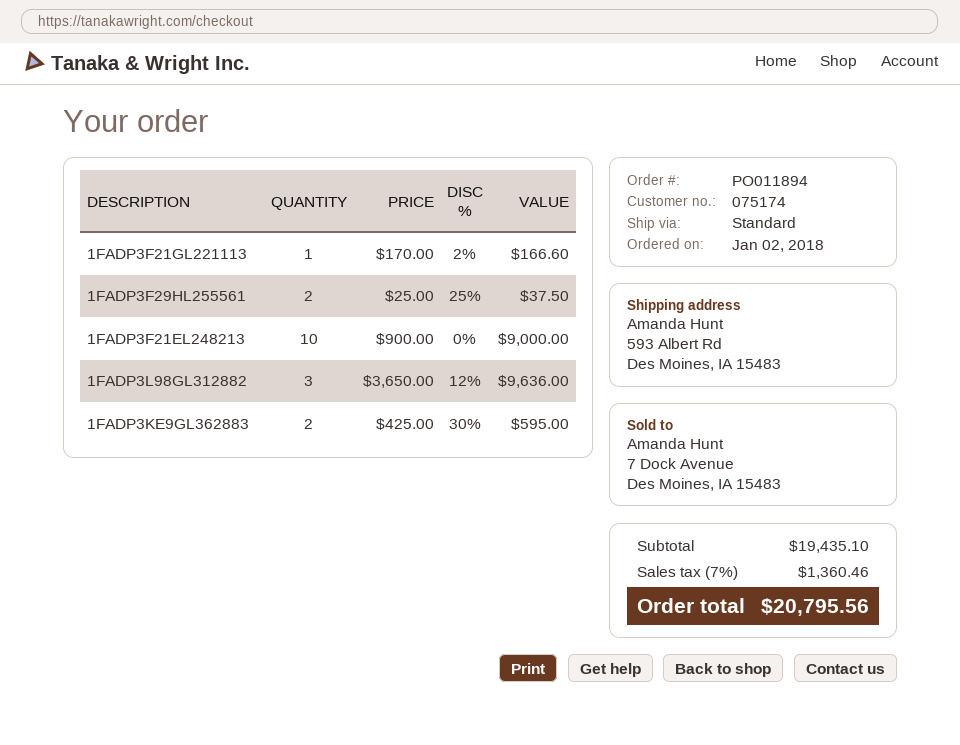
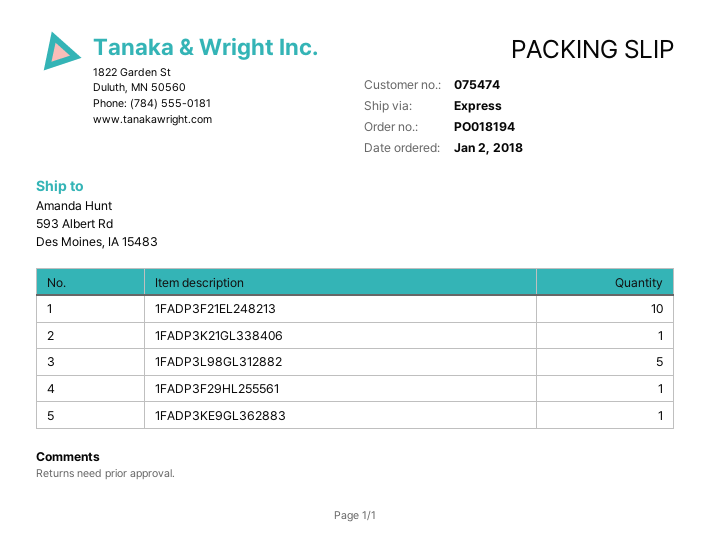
order number: PO011894 -> PO018194
customer number: 075174 -> 075474
shipping method: standard -> express
1FADP3F21GL221113: 1 -> none
1FADP3F29HL255561: 2 -> 1
1FADP3L98GL312882: 3 -> 5
1FADP3KE9GL362883: 2 -> 1
1FADP3K21GL338406: none -> 1

